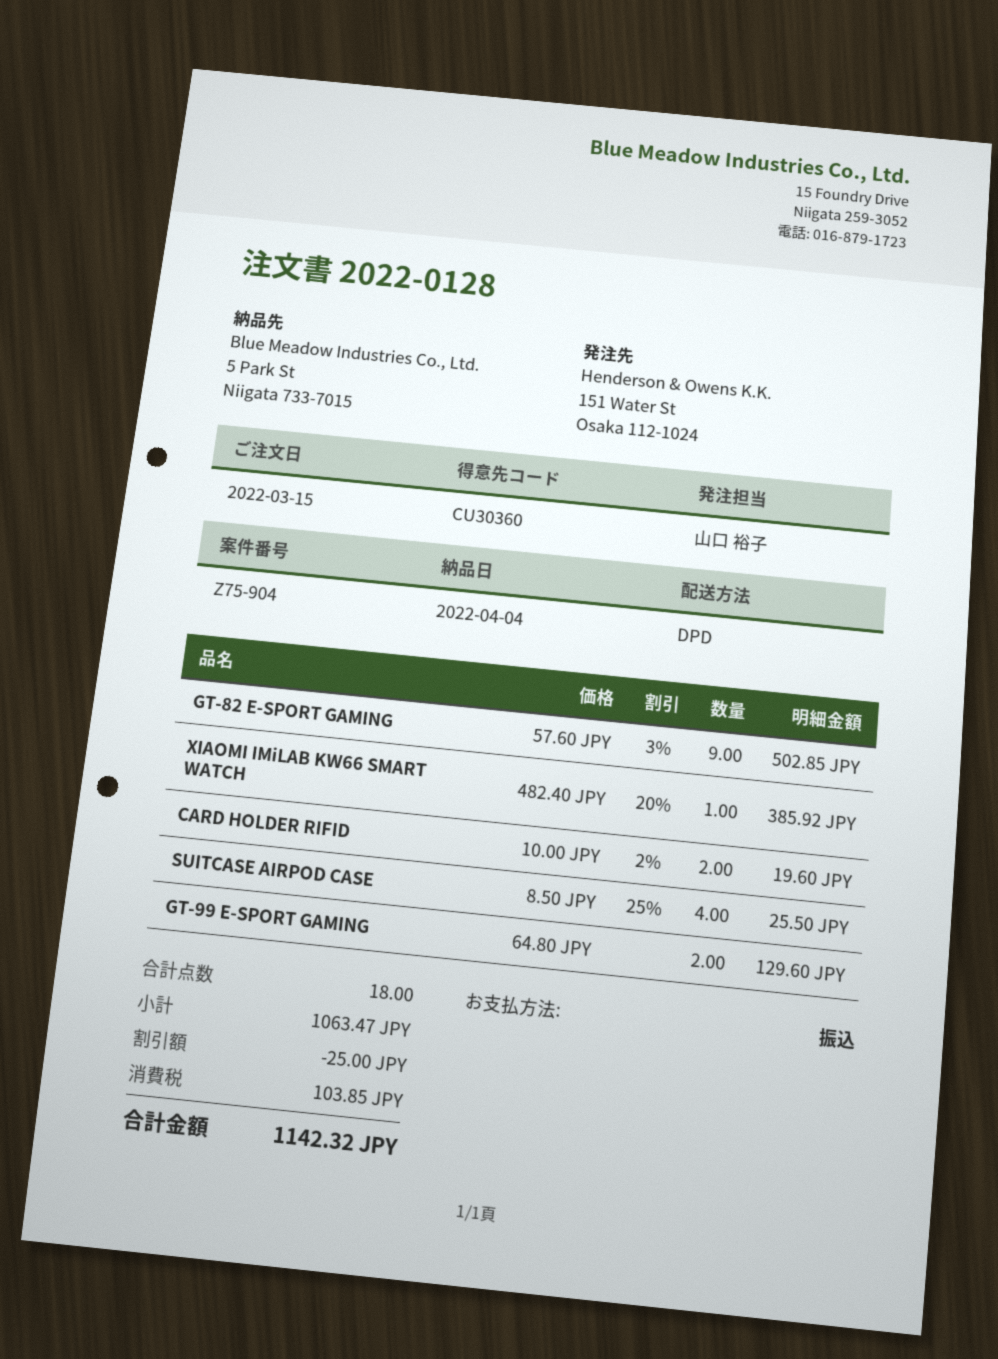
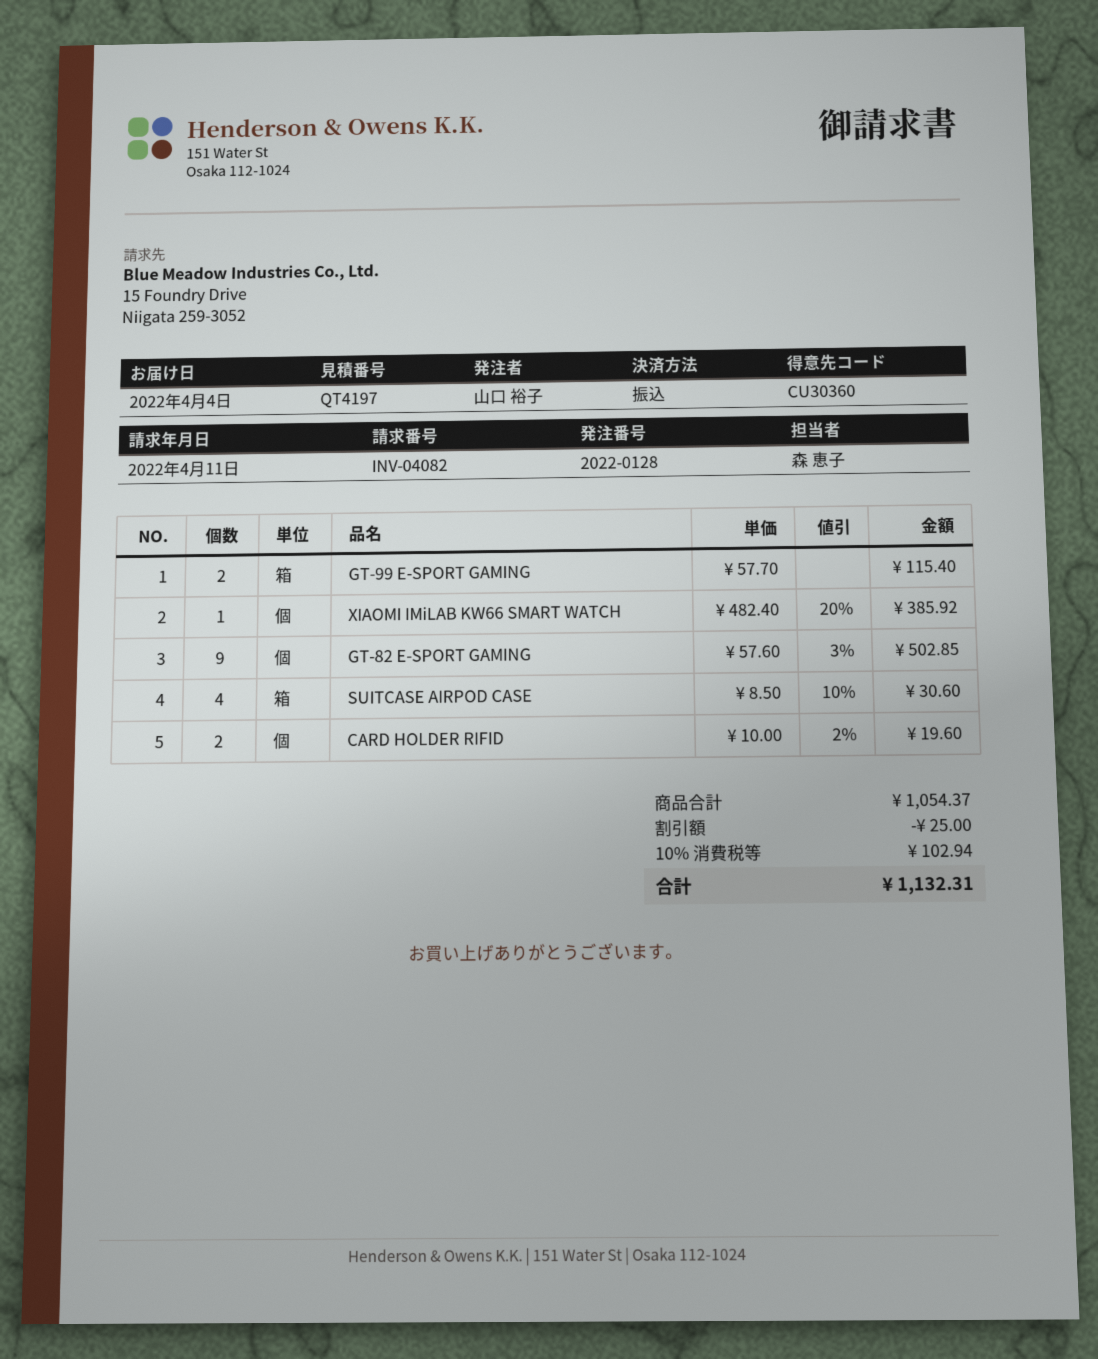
SUITCASE AIRPOD CASE: 4 x 8.50 - 25% = 25.50 -> 4 x 8.50 - 10% = 30.60
GT-99 E-SPORT GAMING: 2 x 64.80 = 129.60 -> 2 x 57.70 = 115.40
subtotal: 1063.47 -> 1054.37
tax: 103.85 -> 102.94
total: 1142.32 -> 1132.31

